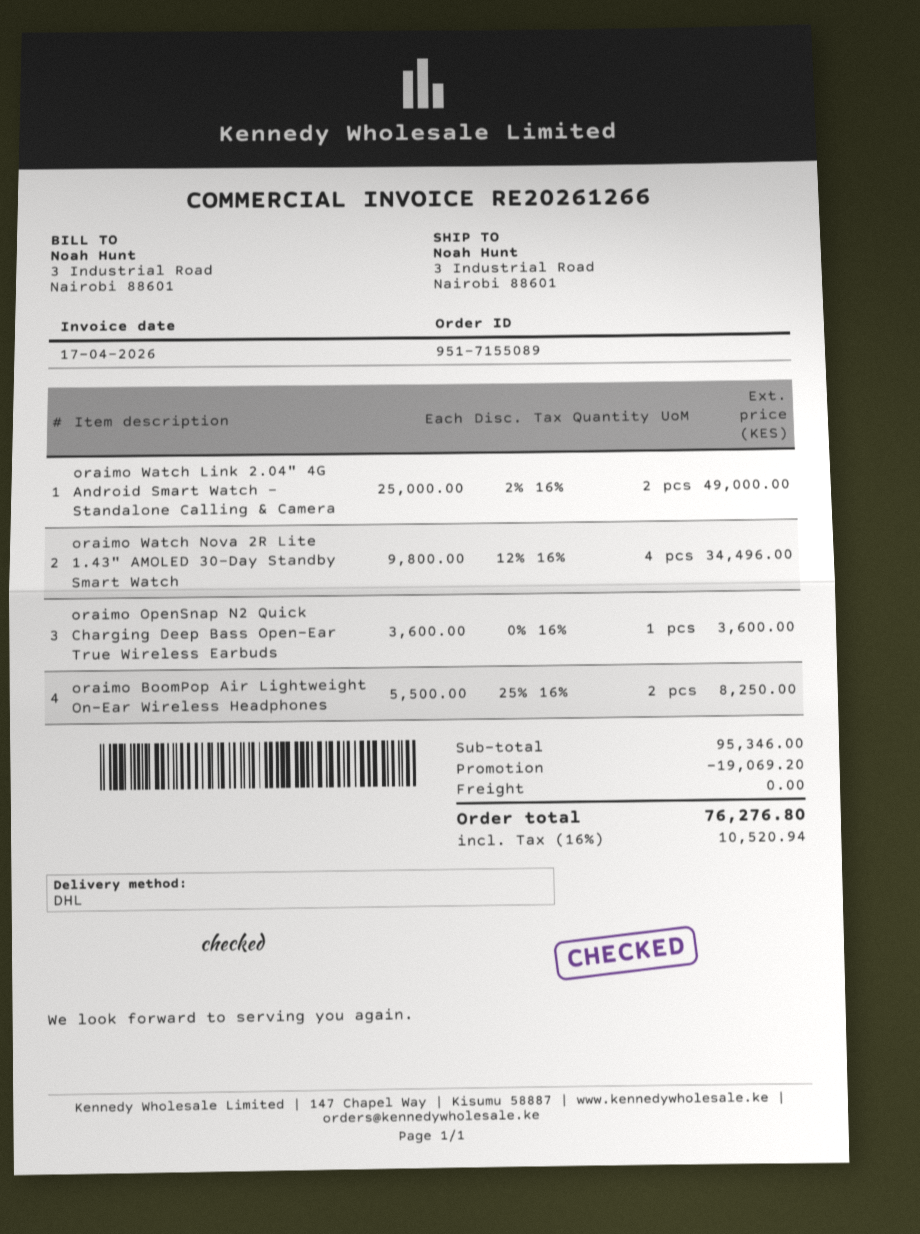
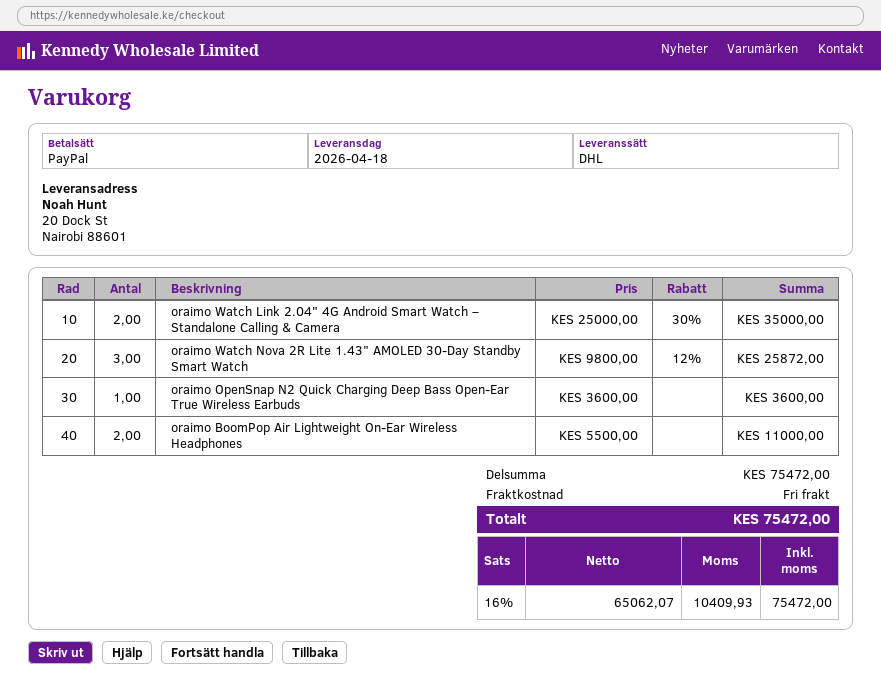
ship to: 3 Industrial Road, Nairobi 88601 -> 20 Dock St, Nairobi 88601
oraimo Watch Link 2.04" 4G Android Smart Watch – Standalone Calling & Camera: 2 x 25000.00 - 2% = 49000.00 -> 2 x 25000.00 - 30% = 35000.00
oraimo Watch Nova 2R Lite 1.43" AMOLED 30-Day Standby Smart Watch: 4 x 9800.00 - 12% = 34496.00 -> 3 x 9800.00 - 12% = 25872.00
oraimo BoomPop Air Lightweight On-Ear Wireless Headphones: 2 x 5500.00 - 25% = 8250.00 -> 2 x 5500.00 = 11000.00
subtotal: 95346.00 -> 75472.00
discount: 19069.20 -> none
tax: 16% = 10520.94 -> 16% = 10409.93
total: 76276.80 -> 75472.00

